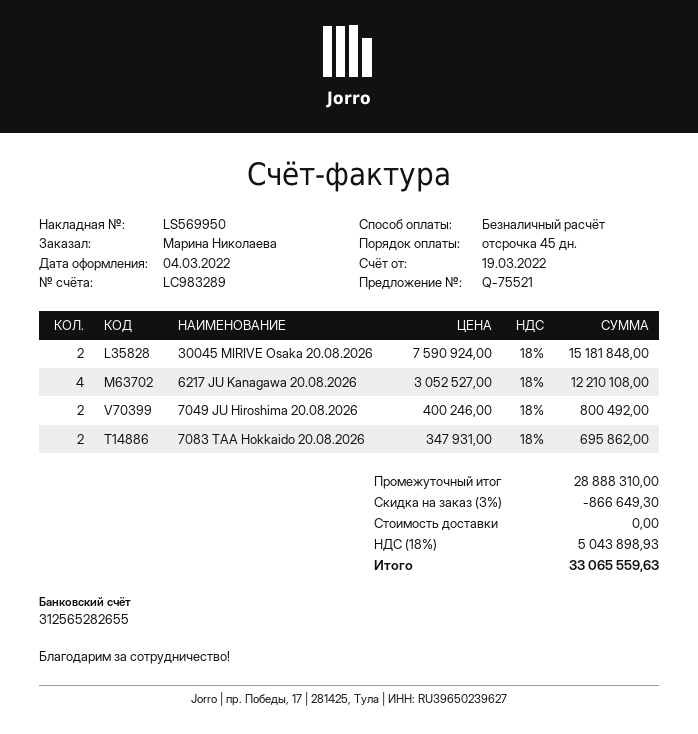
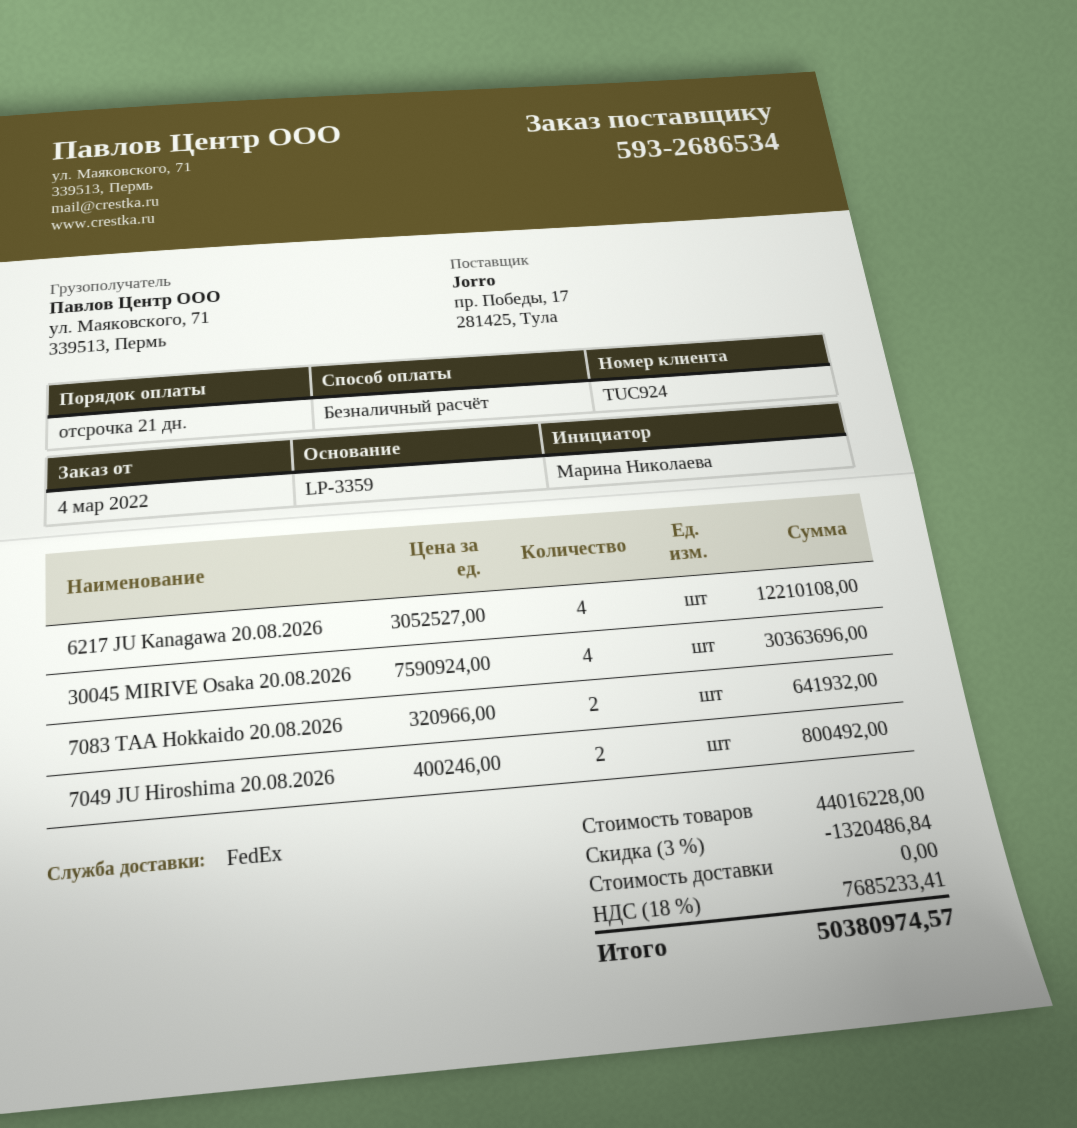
payment terms: 45 days -> 21 days
30045 MIRIVE Osaka 20.08.2026: 2 x 7590924.00 = 15181848.00 -> 4 x 7590924.00 = 30363696.00
7083 TAA Hokkaido 20.08.2026: 2 x 347931.00 = 695862.00 -> 2 x 320966.00 = 641932.00
subtotal: 28888310.00 -> 44016228.00
discount: 3% = 866649.30 -> 3% = 1320486.84
tax: 18% = 5043898.93 -> 18% = 7685233.41
total: 33065559.63 -> 50380974.57

